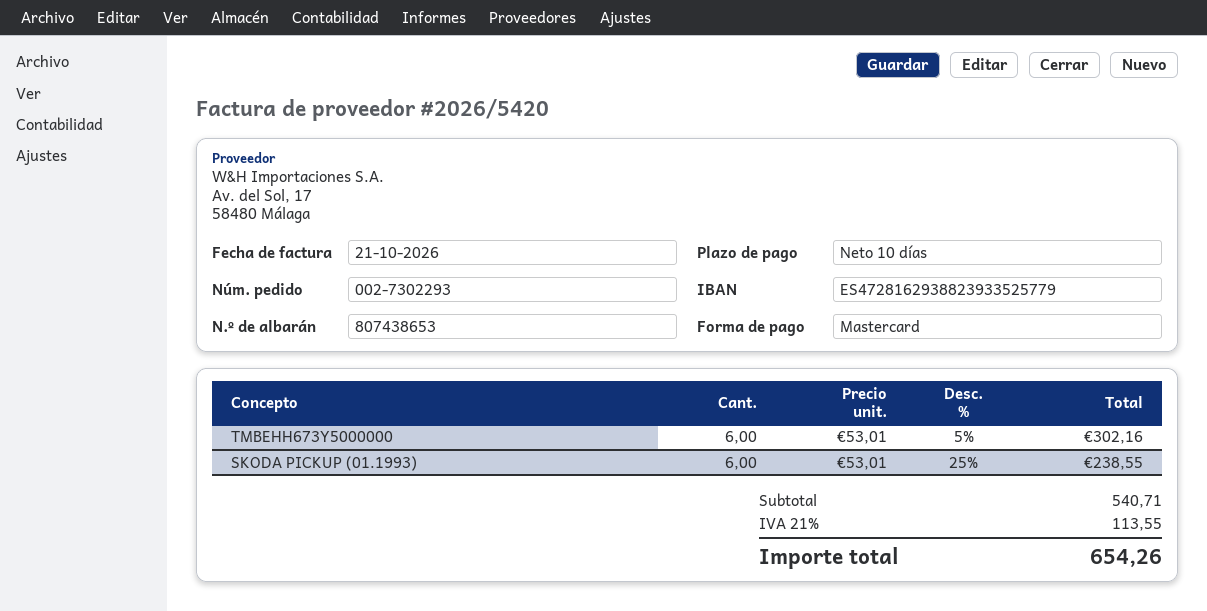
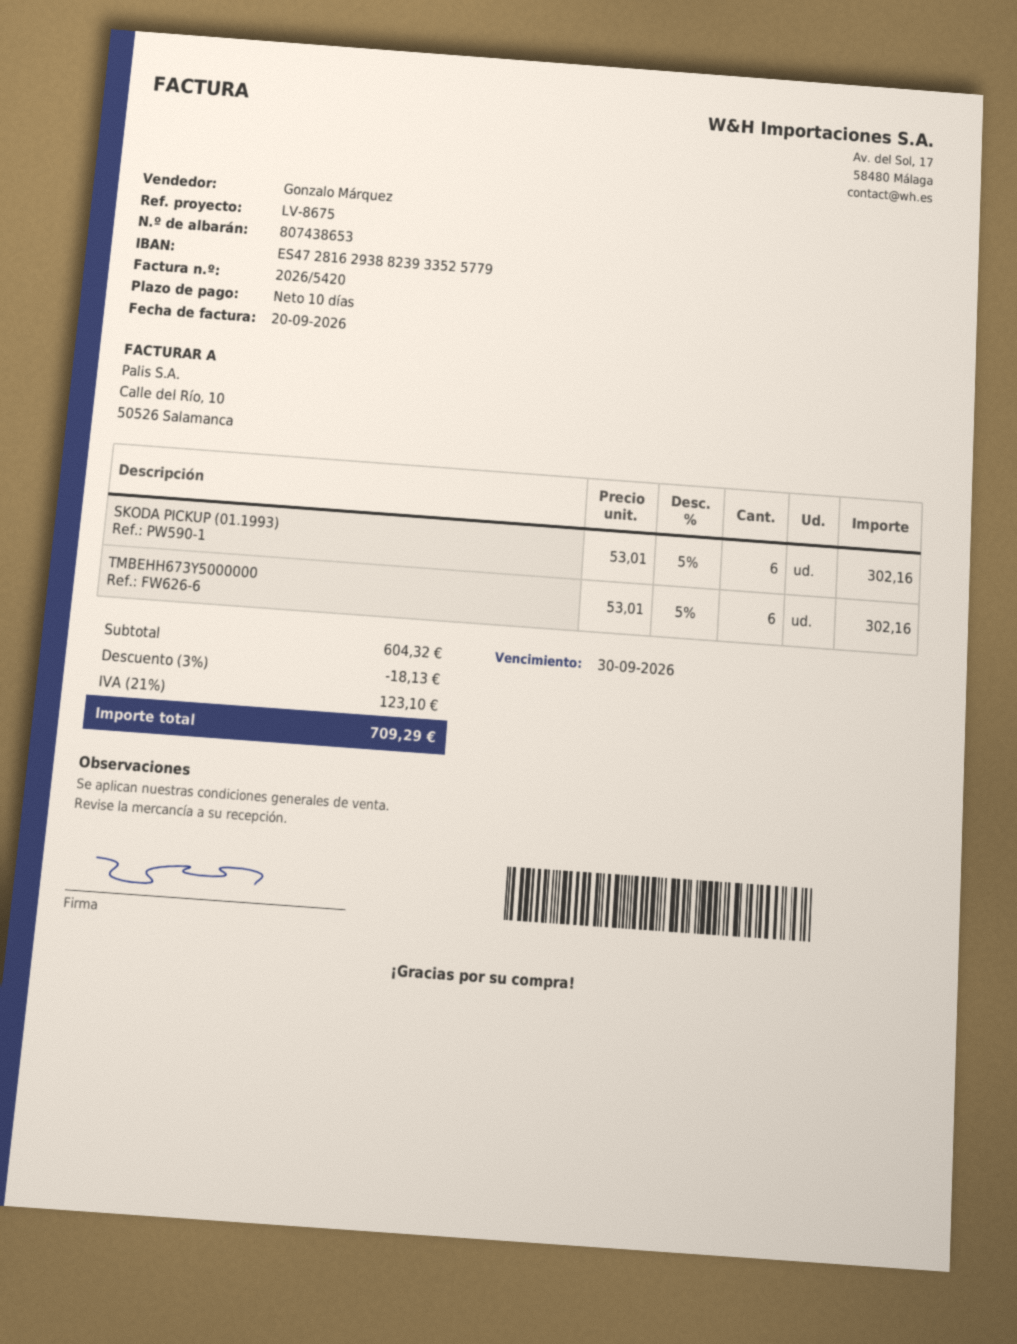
invoice date: 2026-10-21 -> 2026-09-20
SKODA PICKUP (01.1993): 6 x 53.01 - 25% = 238.55 -> 6 x 53.01 - 5% = 302.16
subtotal: 540.71 -> 604.32
discount: none -> 3% = 18.13
tax: 21% = 113.55 -> 21% = 123.10
total: 654.26 -> 709.29

